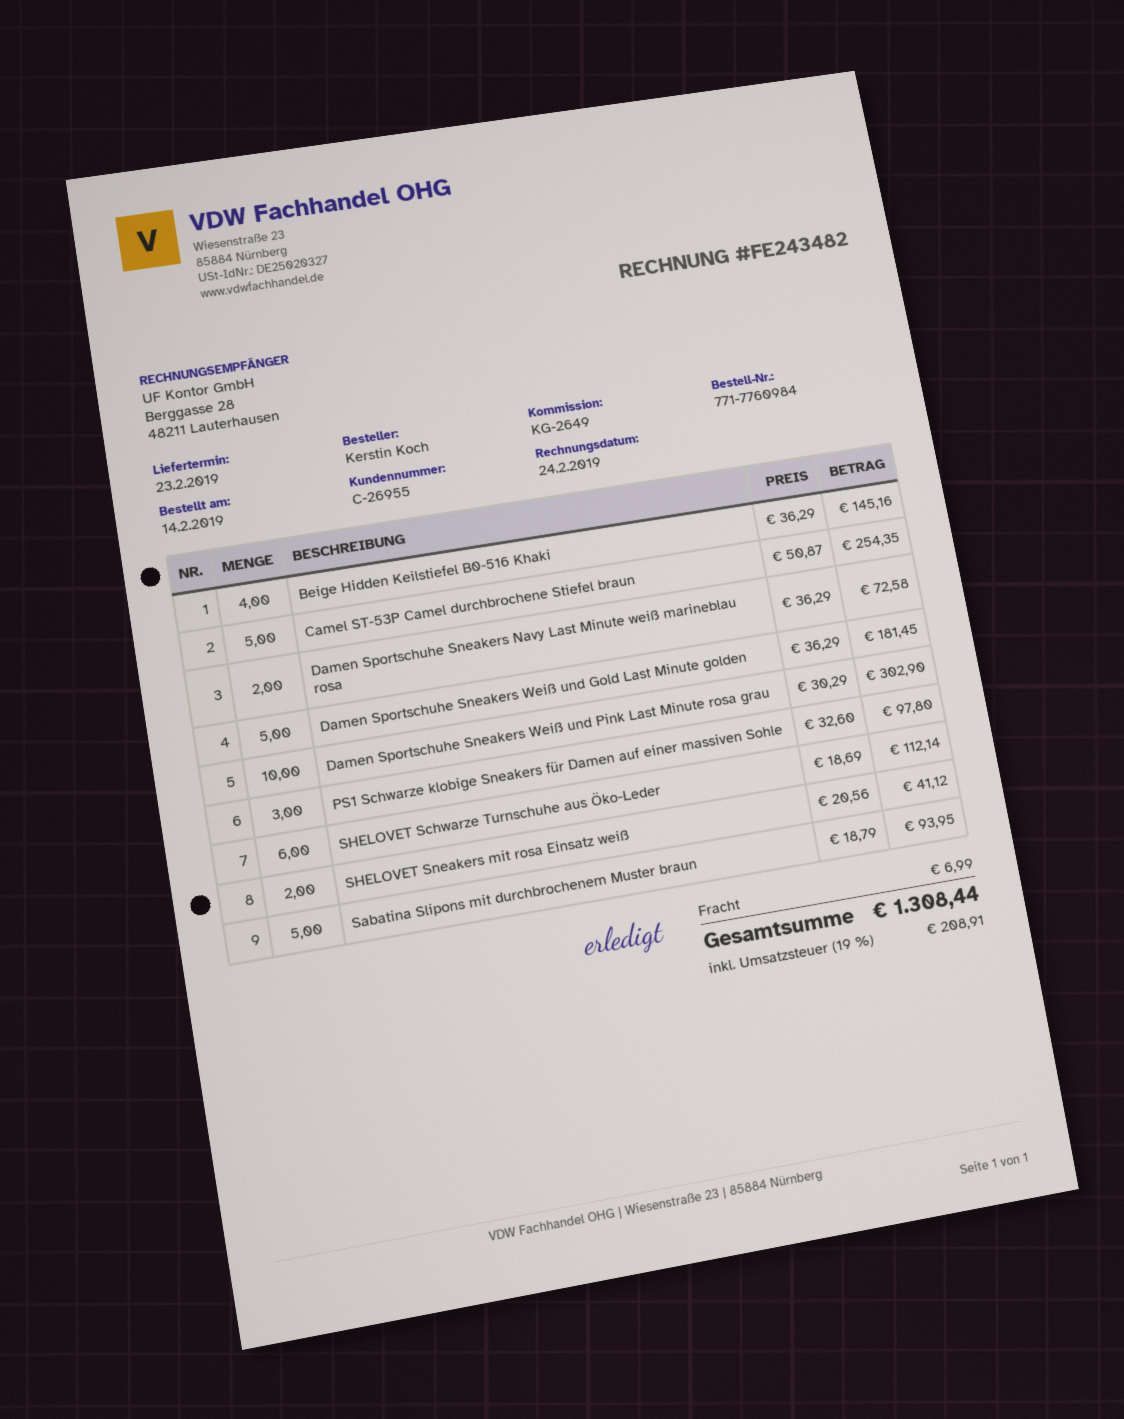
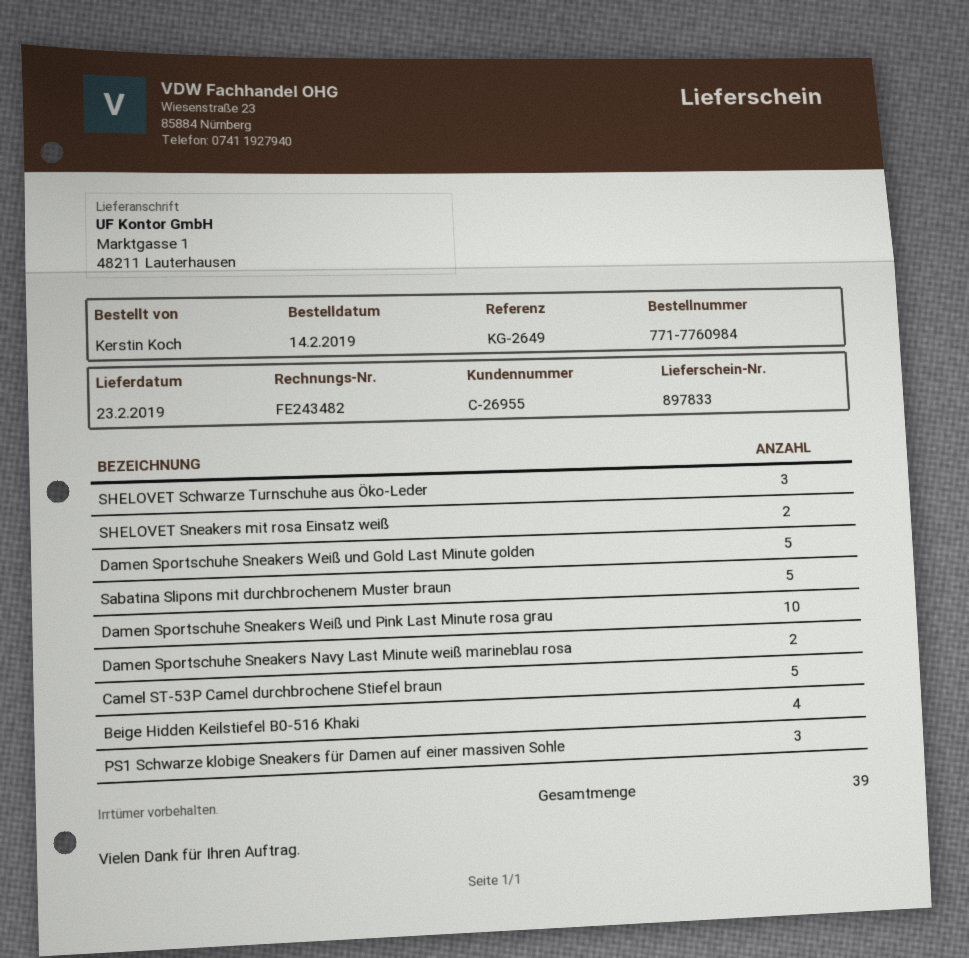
SHELOVET Schwarze Turnschuhe aus Öko-Leder: 6 -> 3

